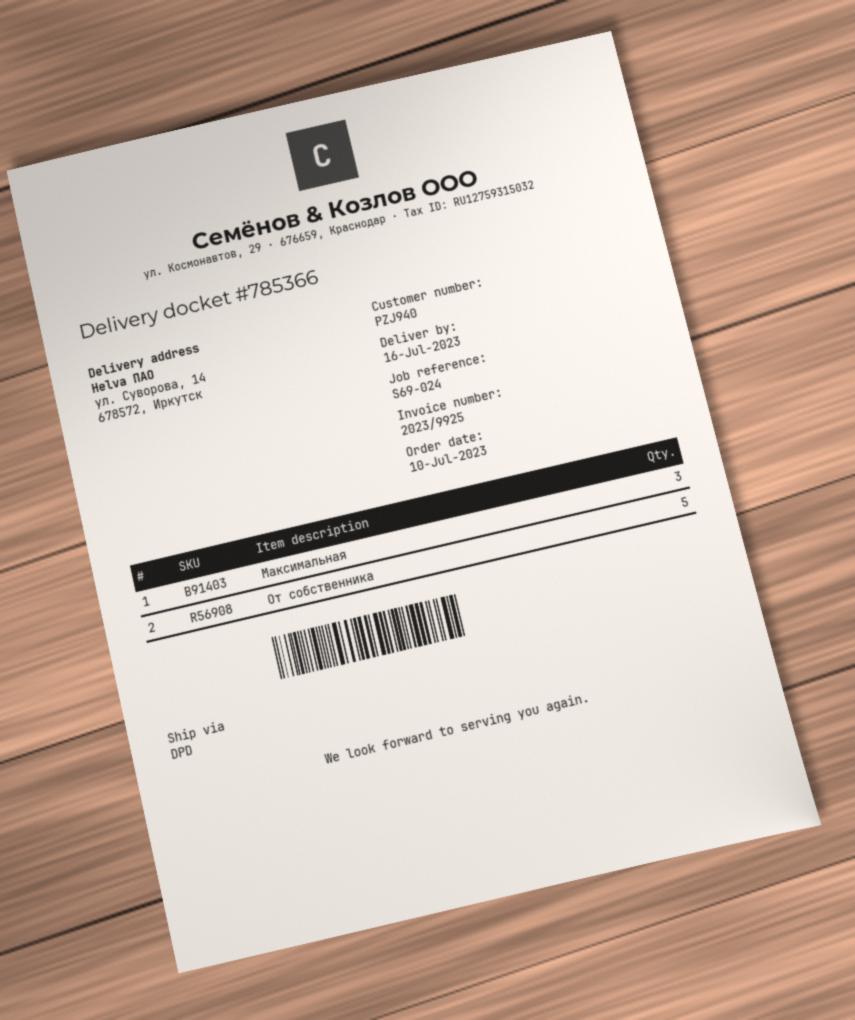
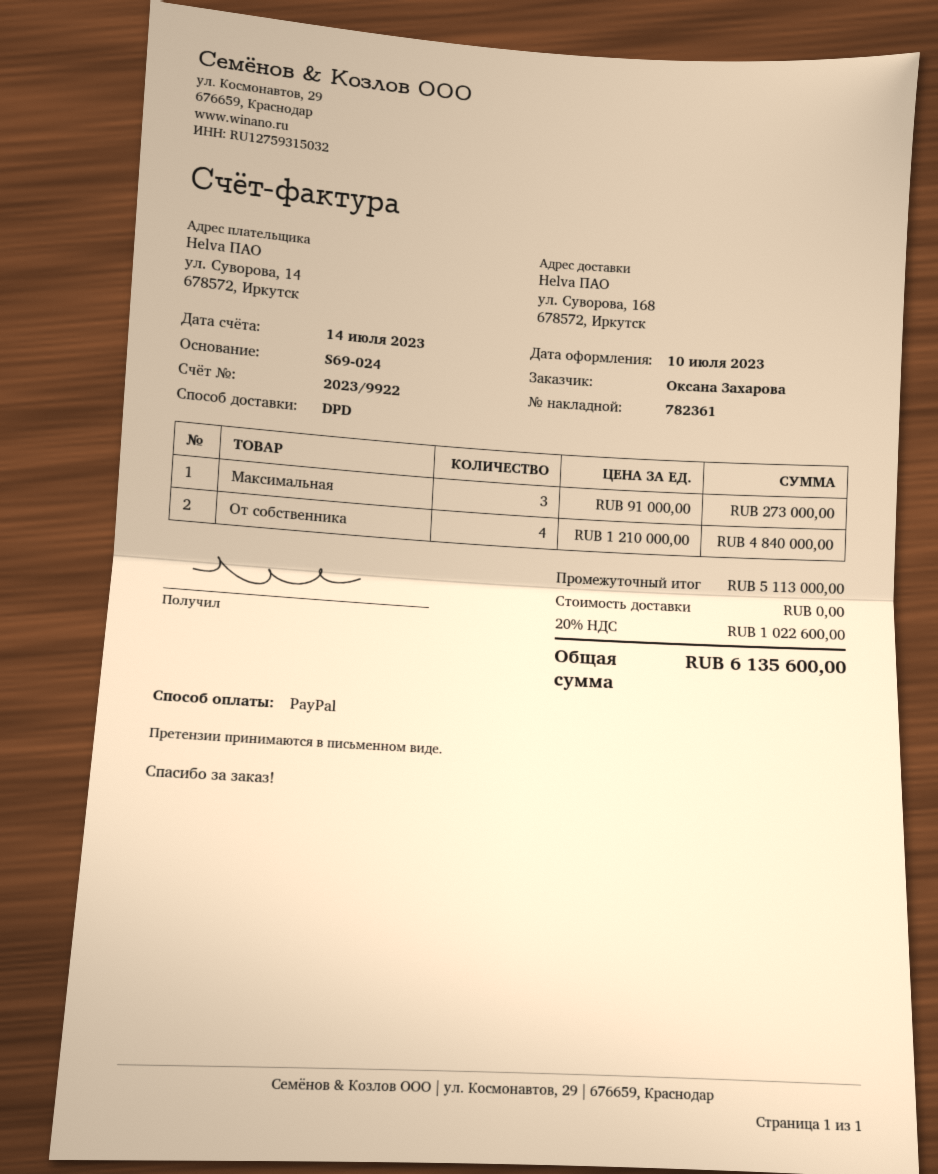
delivery note number: 785366 -> 782361
invoice number: 2023/9925 -> 2023/9922
ship to: ул. Суворова, 14, 678572, Иркутск -> ул. Суворова, 168, 678572, Иркутск
От собственника: 5 -> 4

